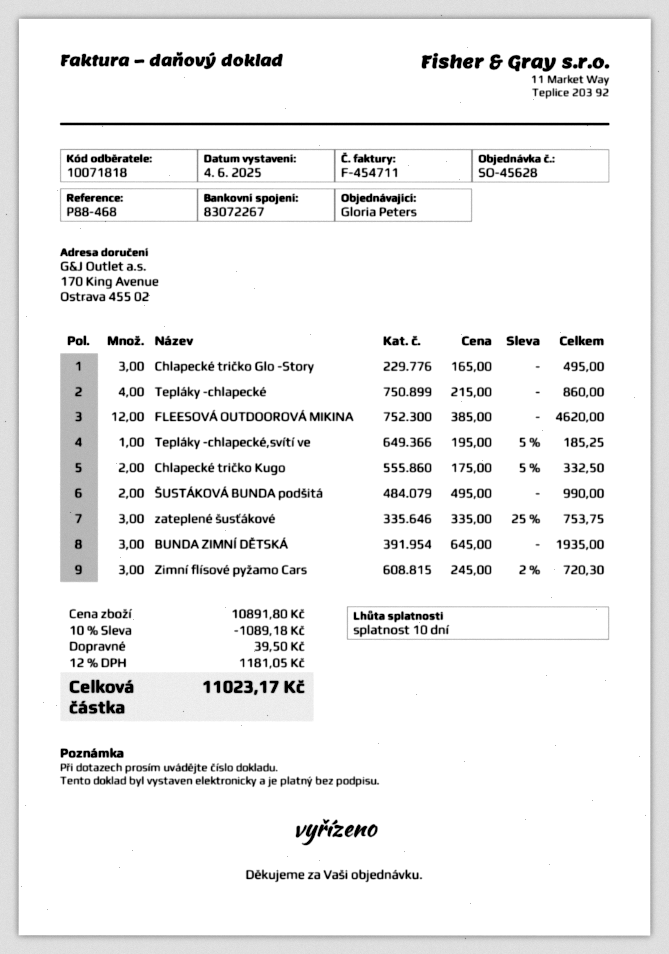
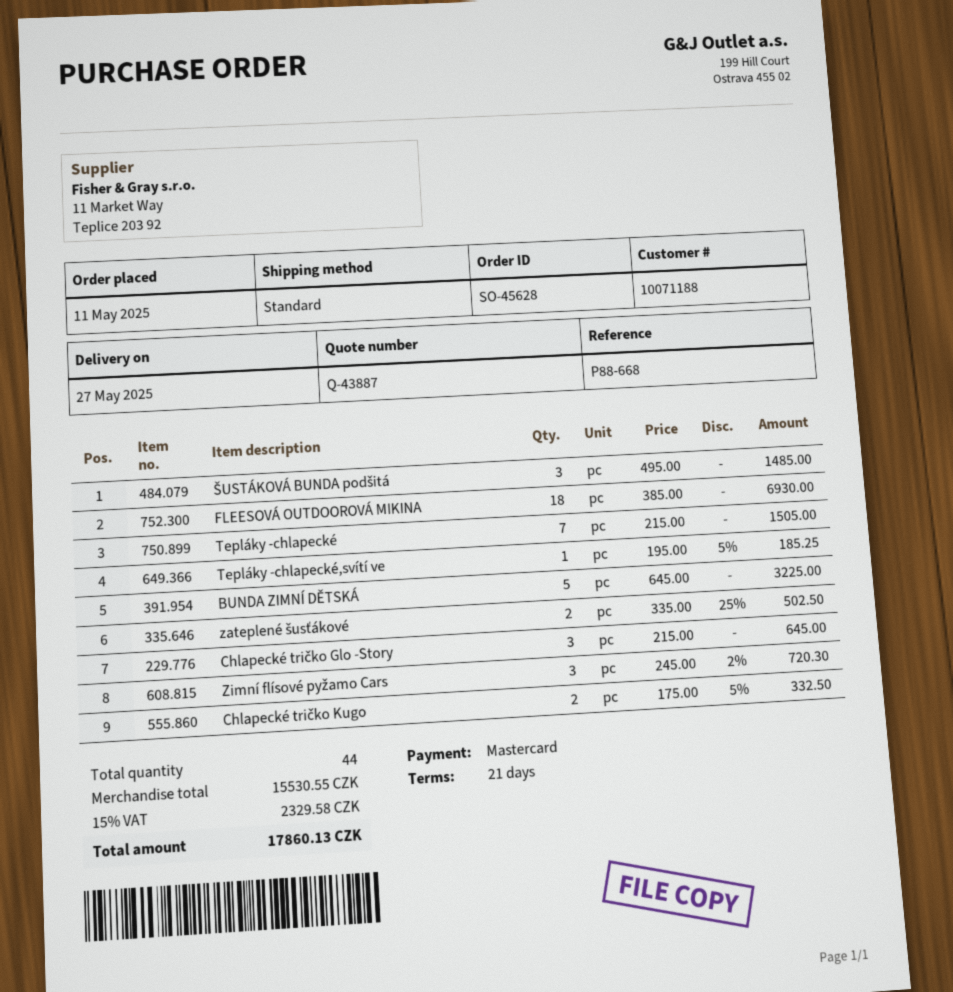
payment terms: 10 days -> 21 days
customer number: 10071818 -> 10071188
reference: P88-468 -> P88-668
Chlapecké tričko Glo -Story: 3 x 165.00 = 495.00 -> 3 x 215.00 = 645.00
Tepláky -chlapecké: 4 x 215.00 = 860.00 -> 7 x 215.00 = 1505.00
FLEESOVÁ OUTDOOROVÁ MIKINA: 12 x 385.00 = 4620.00 -> 18 x 385.00 = 6930.00
ŠUSTÁKOVÁ BUNDA podšitá: 2 x 495.00 = 990.00 -> 3 x 495.00 = 1485.00
zateplené šusťákové: 3 x 335.00 - 25% = 753.75 -> 2 x 335.00 - 25% = 502.50
BUNDA ZIMNÍ DĚTSKÁ: 3 x 645.00 = 1935.00 -> 5 x 645.00 = 3225.00
subtotal: 10891.80 -> 15530.55
discount: 10% = 1089.18 -> none
shipping: 39.50 -> none
tax: 12% = 1181.05 -> 15% = 2329.58
total: 11023.17 -> 17860.13

